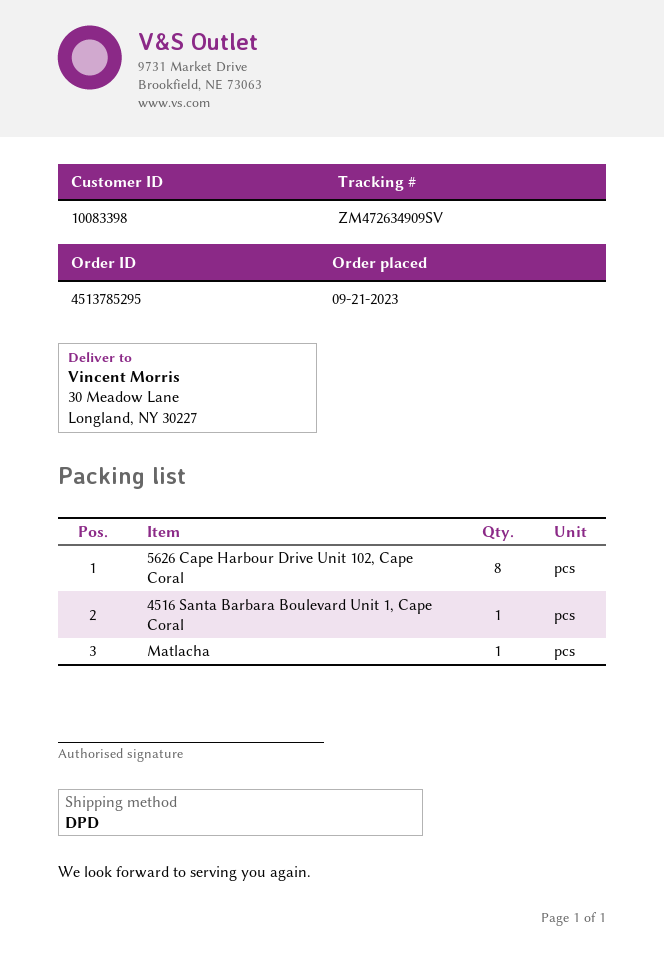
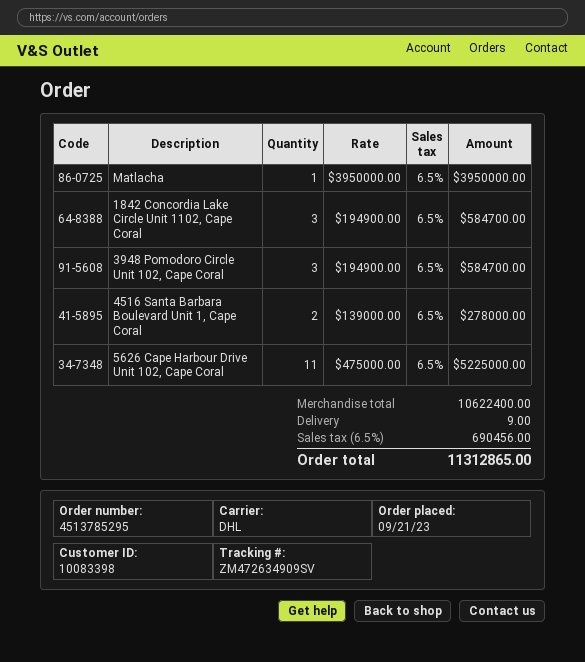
shipping method: DPD -> DHL
5626 Cape Harbour Drive Unit 102, Cape Coral: 8 -> 11
4516 Santa Barbara Boulevard Unit 1, Cape Coral: 1 -> 2
1842 Concordia Lake Circle Unit 1102, Cape Coral: none -> 3
3948 Pomodoro Circle Unit 102, Cape Coral: none -> 3

